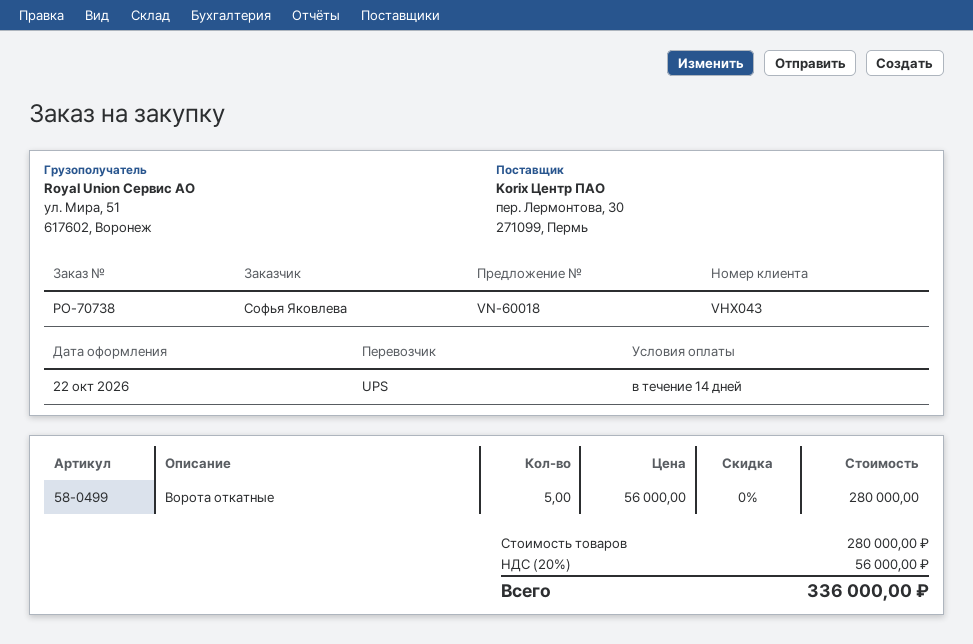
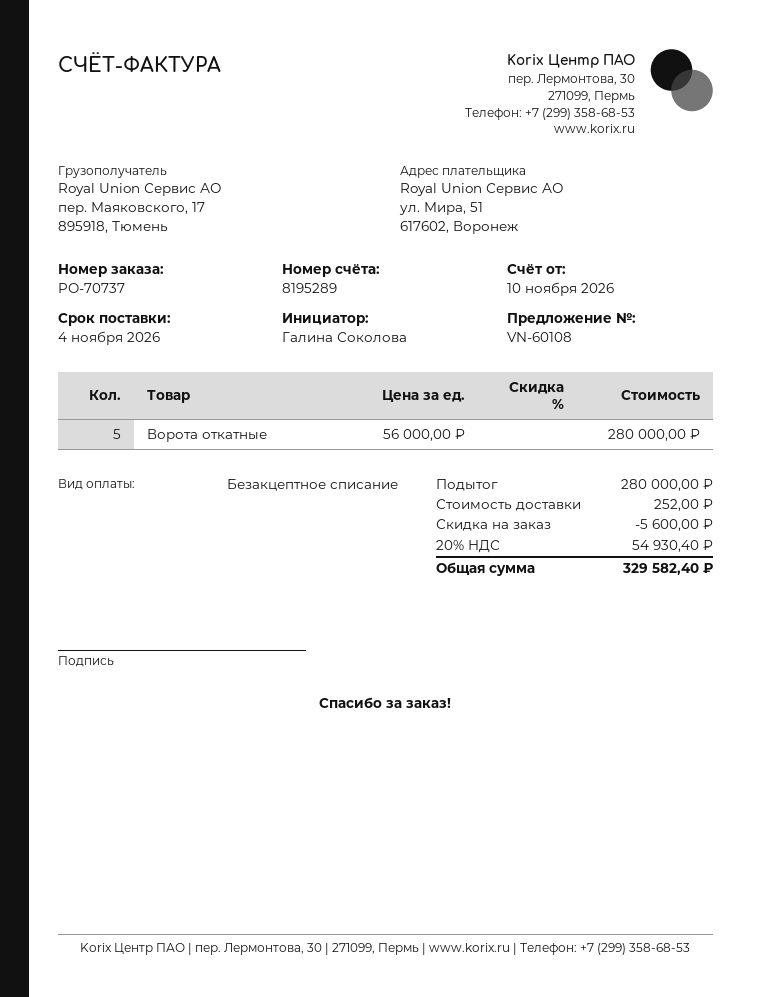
quote number: VN-60018 -> VN-60108
order number: PO-70738 -> PO-70737
ordered by: Софья Яковлева -> Галина Соколова
ship to: ул. Мира, 51, 617602, Воронеж -> пер. Маяковского, 17, 895918, Тюмень
discount: none -> 5600.00
shipping: none -> 252.00
tax: 20% = 56000.00 -> 20% = 54930.40
total: 336000.00 -> 329582.40

